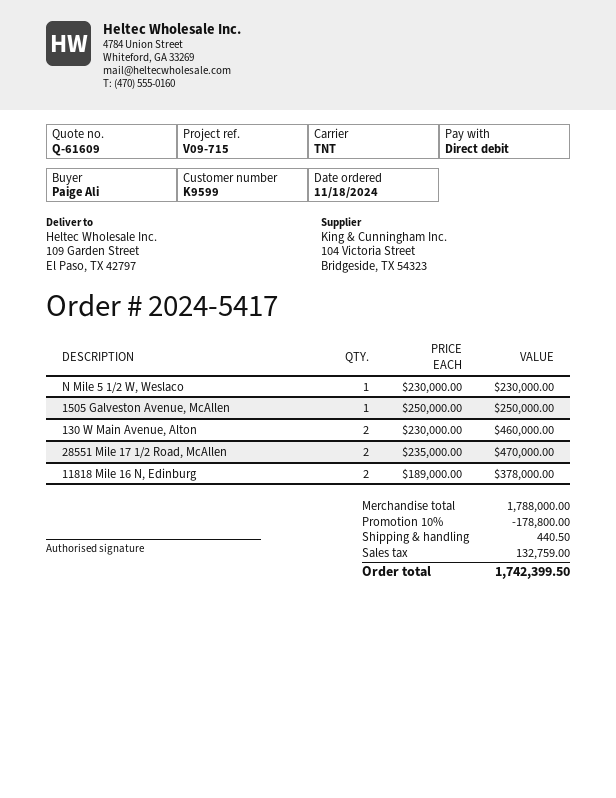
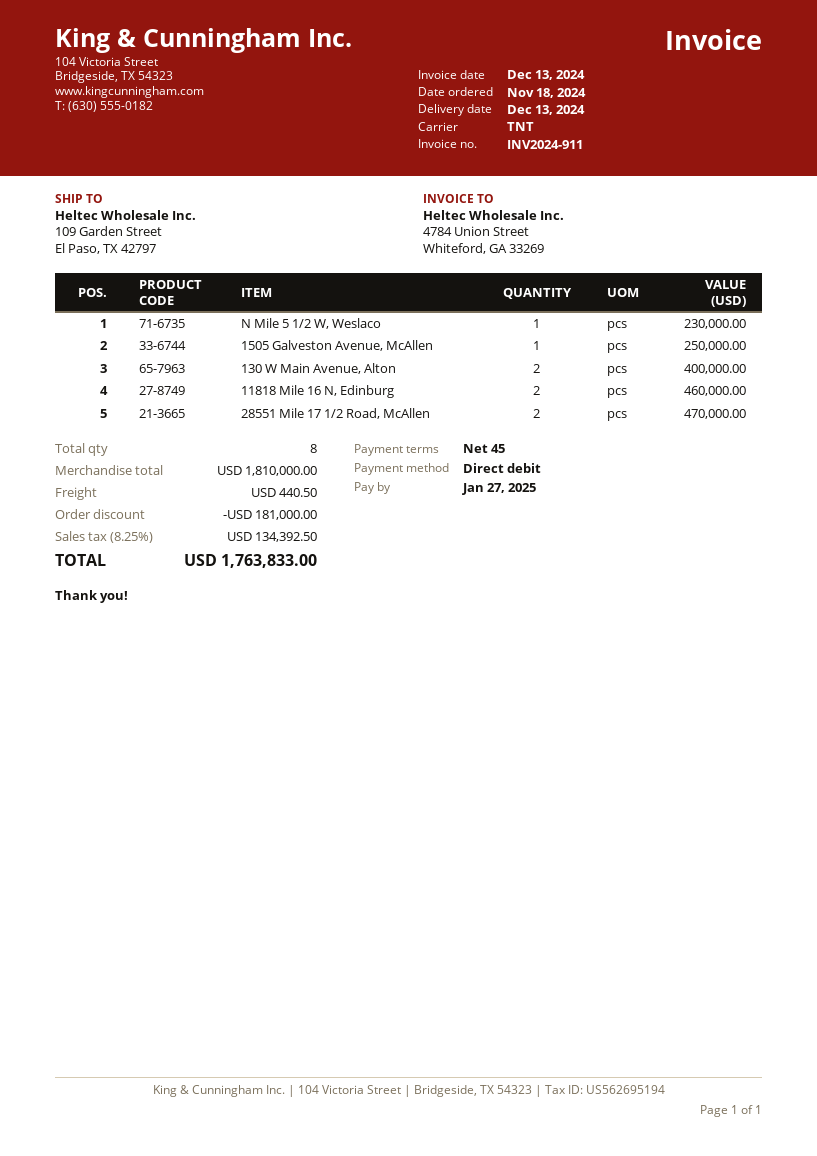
130 W Main Avenue, Alton: 2 for 460000.00 -> 2 for 400000.00
11818 Mile 16 N, Edinburg: 2 for 378000.00 -> 2 for 460000.00
subtotal: 1788000.00 -> 1810000.00
discount: 178800.00 -> 181000.00
tax: 132759.00 -> 134392.50
total: 1742399.50 -> 1763833.00

